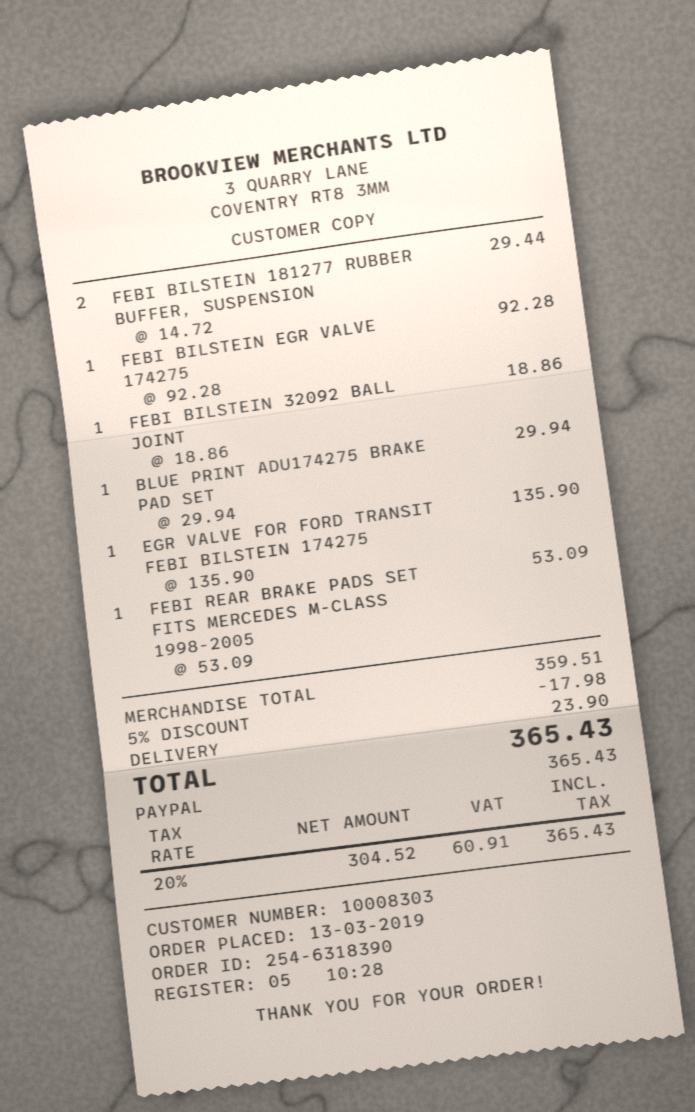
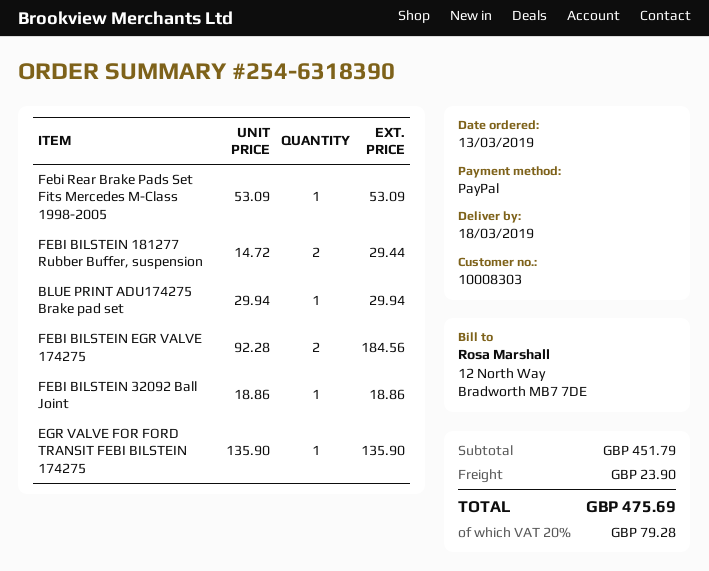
FEBI BILSTEIN EGR VALVE 174275: 1 x 92.28 = 92.28 -> 2 x 92.28 = 184.56
subtotal: 359.51 -> 451.79
discount: 5% = 17.98 -> none
tax: 20% = 60.91 -> 20% = 79.28
total: 365.43 -> 475.69

